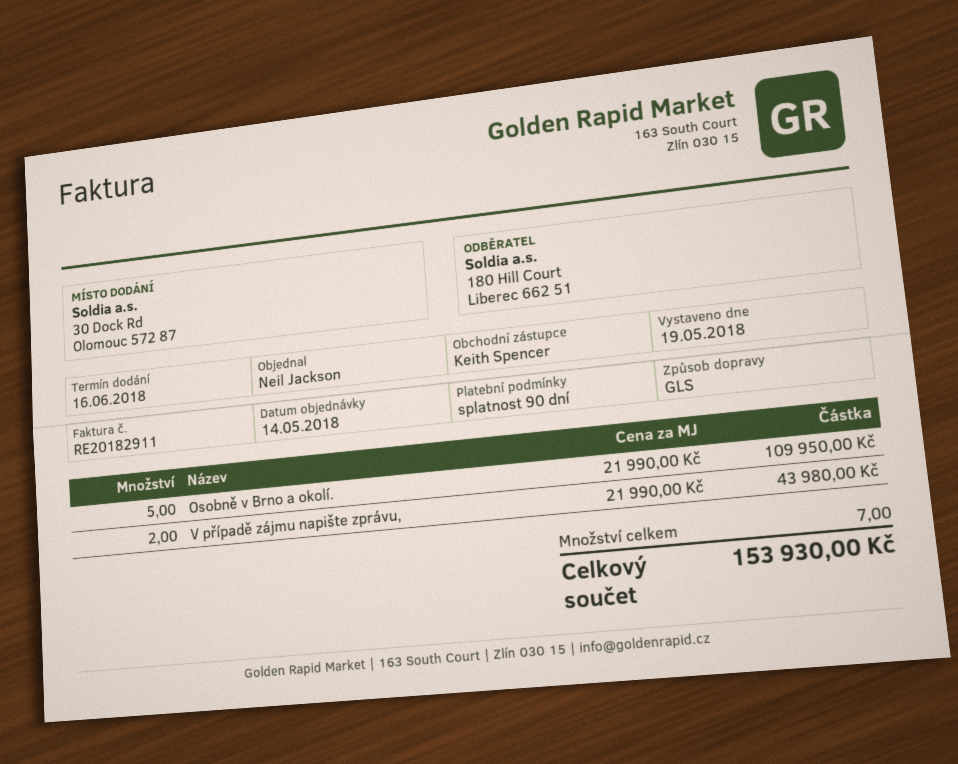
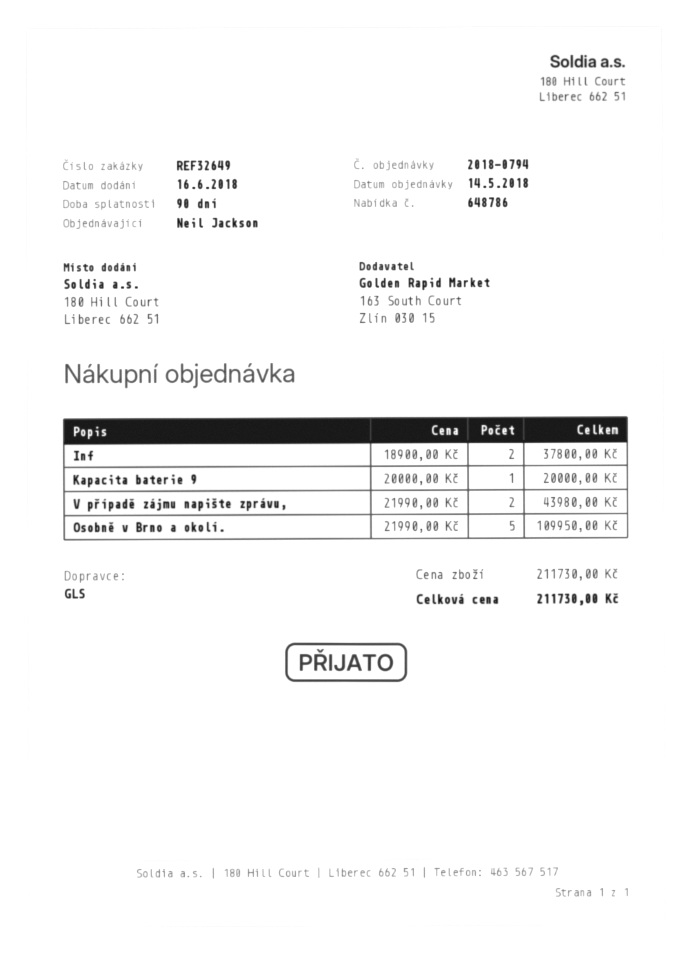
ship to: 30 Dock Rd, Olomouc 572 87 -> 180 Hill Court, Liberec 662 51
Inf: none -> 2 x 18900.00 = 37800.00
Kapacita baterie 9: none -> 1 x 20000.00 = 20000.00
total: 153930.00 -> 211730.00

